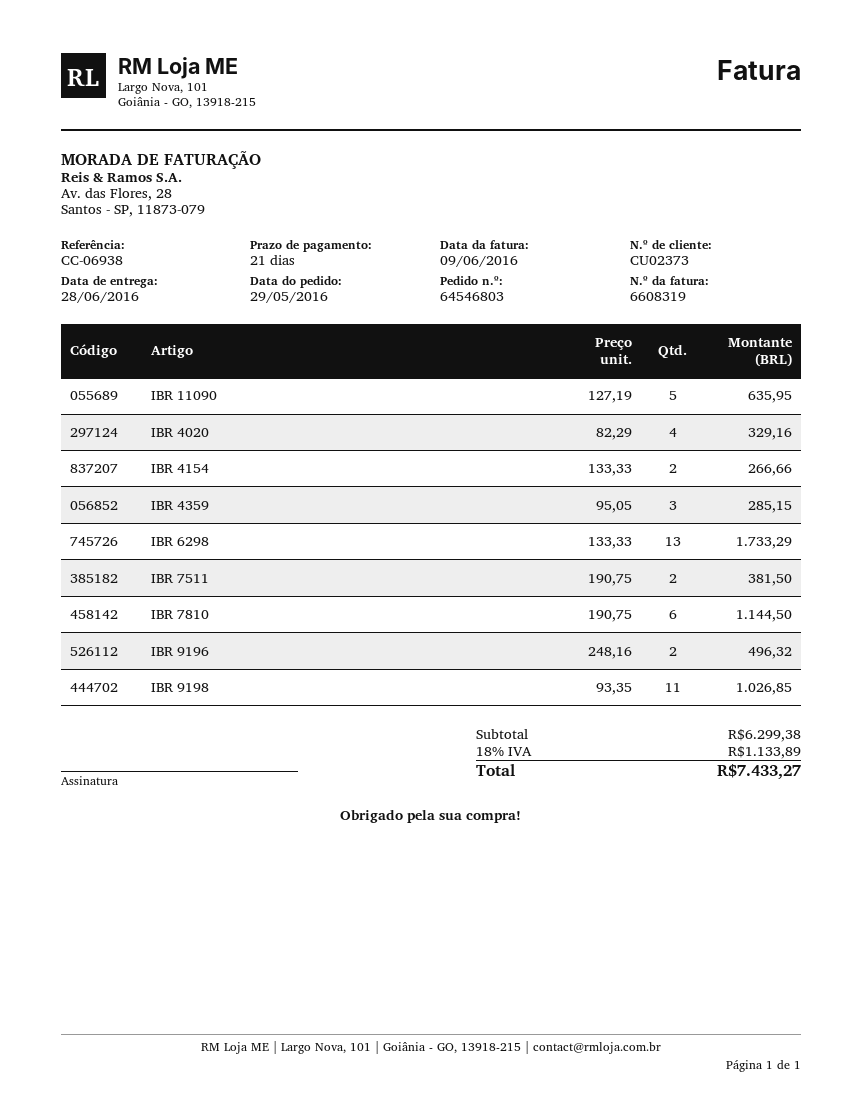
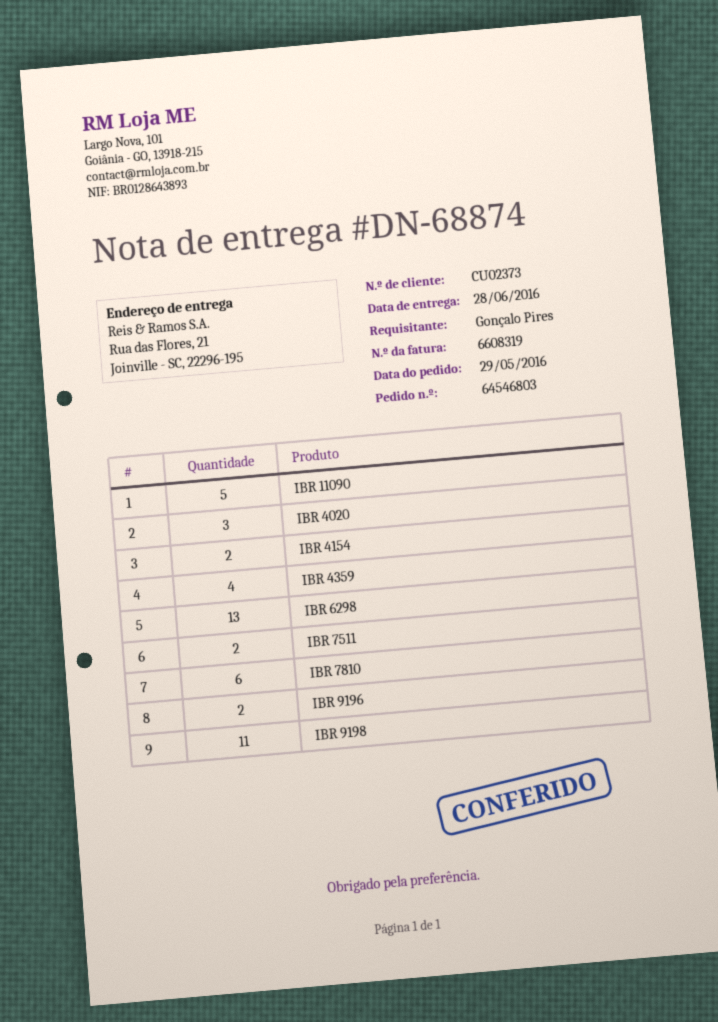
IBR 4020: 4 -> 3
IBR 4359: 3 -> 4

